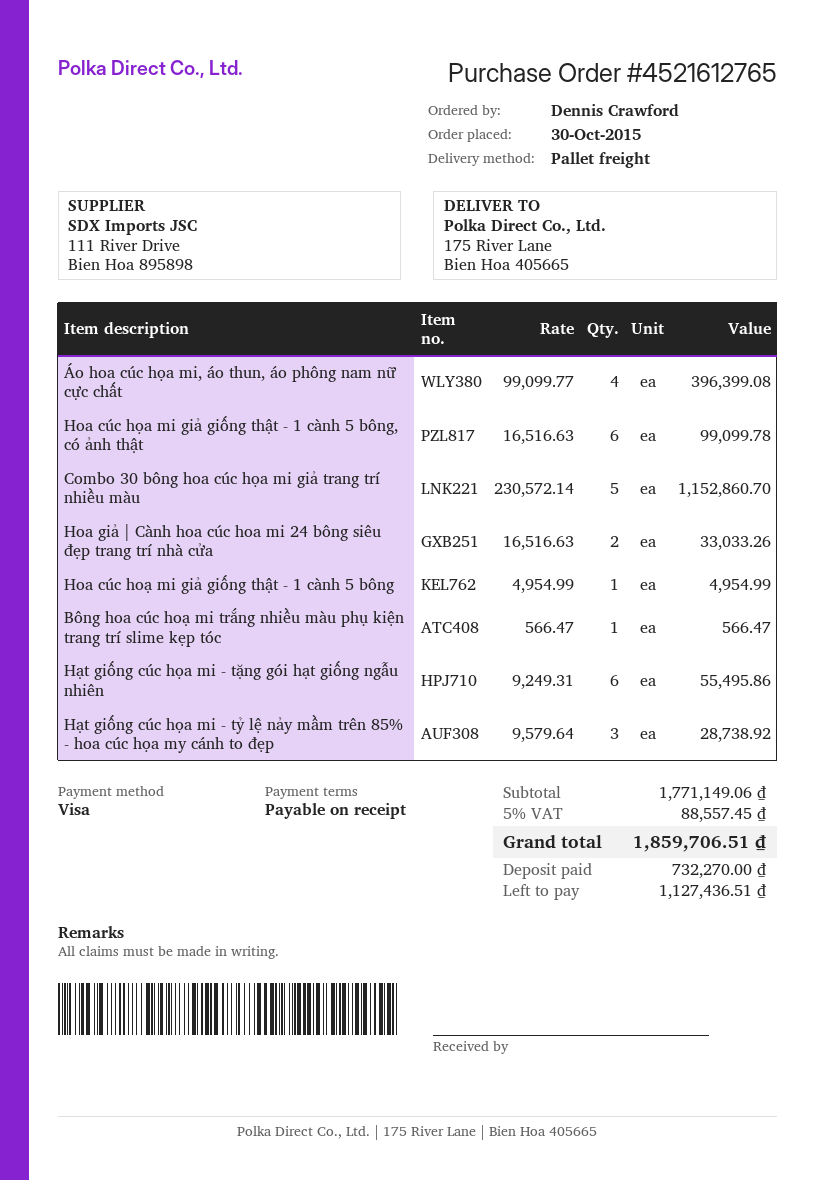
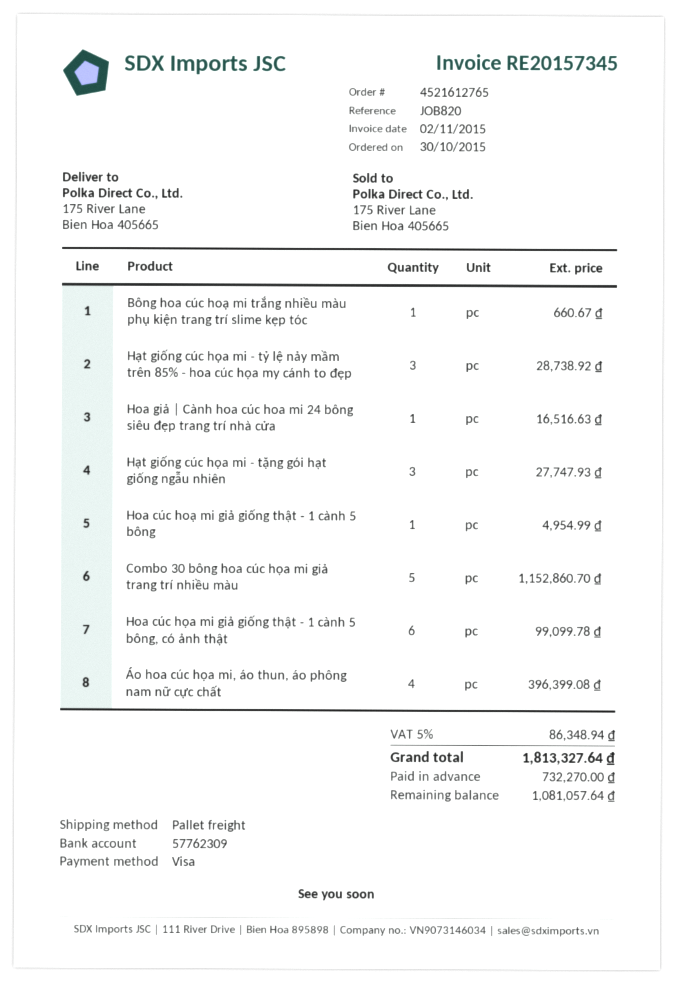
Hoa giả | Cành hoa cúc hoa mi 24 bông siêu đẹp trang trí nhà cửa: 2 for 33033.26 -> 1 for 16516.63
Bông hoa cúc hoạ mi trắng nhiều màu phụ kiện trang trí slime kẹp tóc: 1 for 566.47 -> 1 for 660.67
Hạt giống cúc họa mi - tặng gói hạt giống ngẫu nhiên: 6 for 55495.86 -> 3 for 27747.93
tax: 5% = 88557.45 -> 5% = 86348.94
total: 1859706.51 -> 1813327.64
balance: 1127436.51 -> 1081057.64

